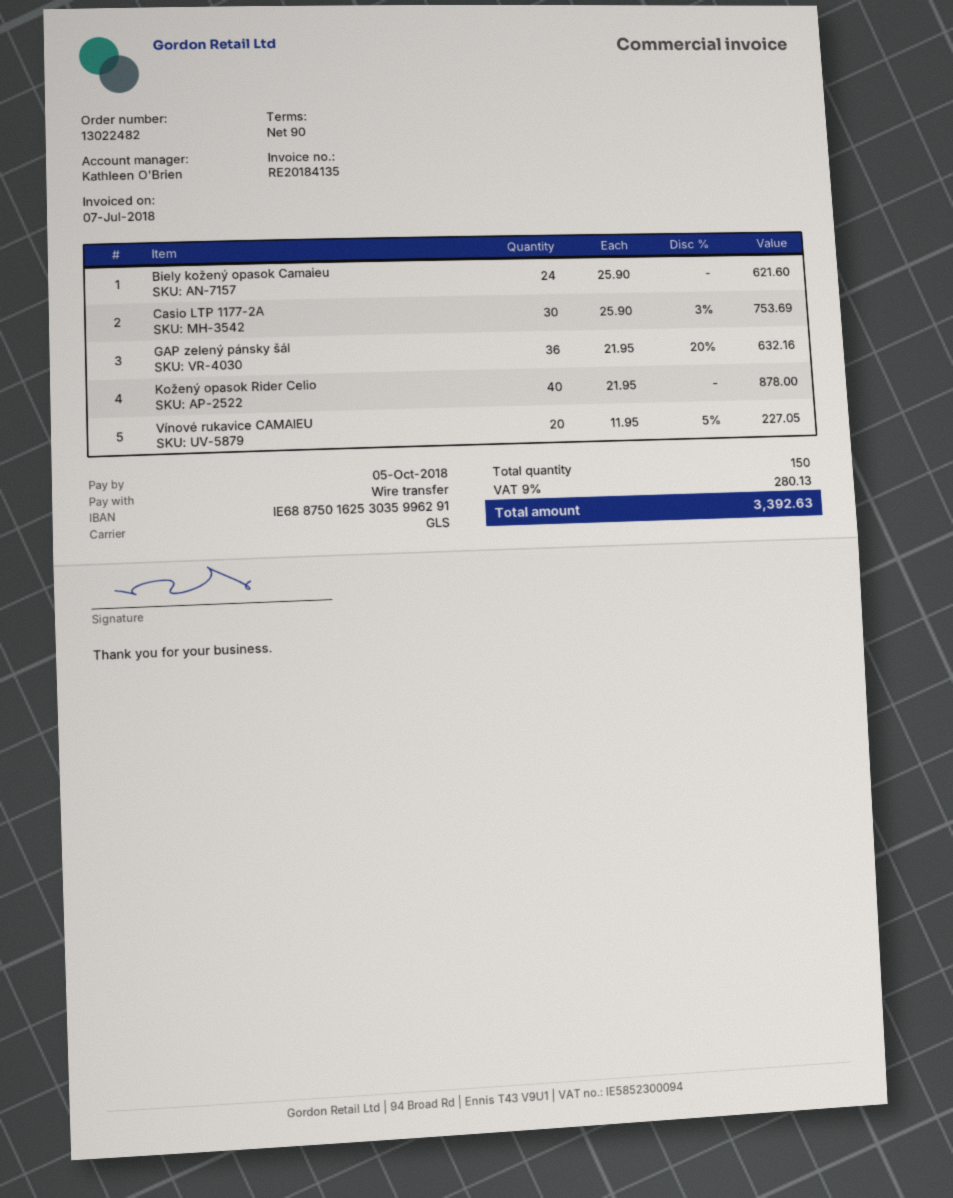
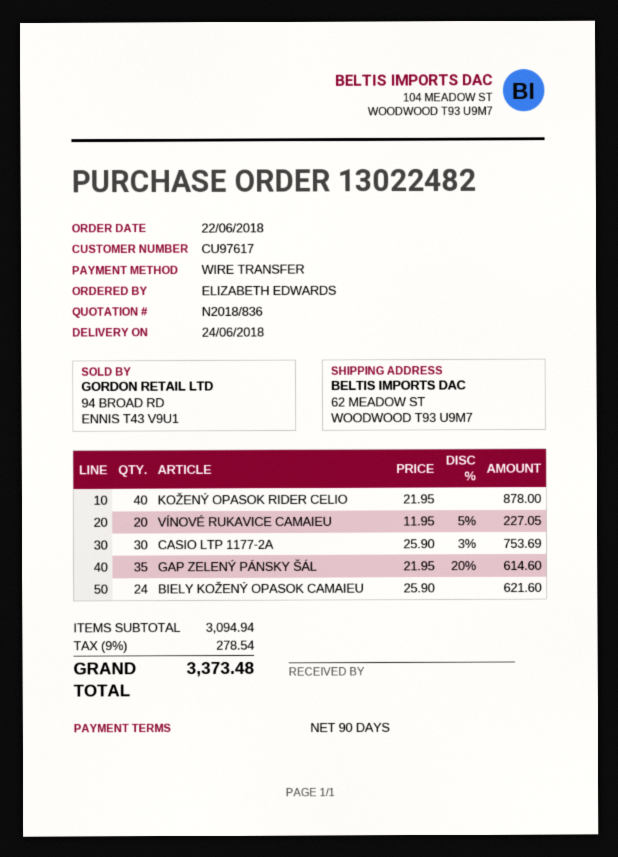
GAP zelený pánsky šál: 36 x 21.95 - 20% = 632.16 -> 35 x 21.95 - 20% = 614.60
tax: 9% = 280.13 -> 9% = 278.54
total: 3392.63 -> 3373.48

